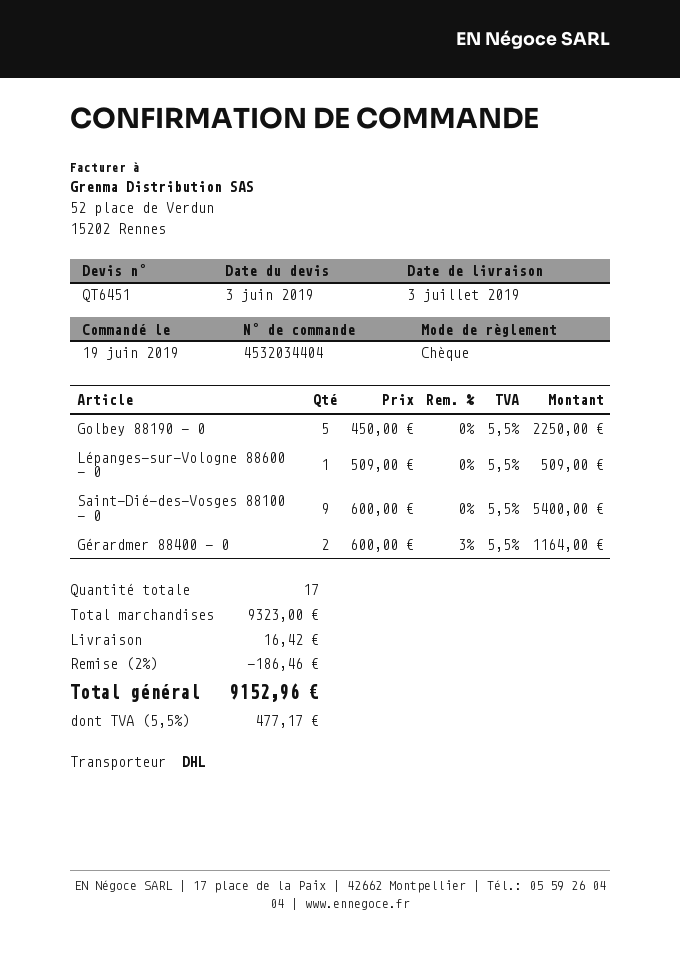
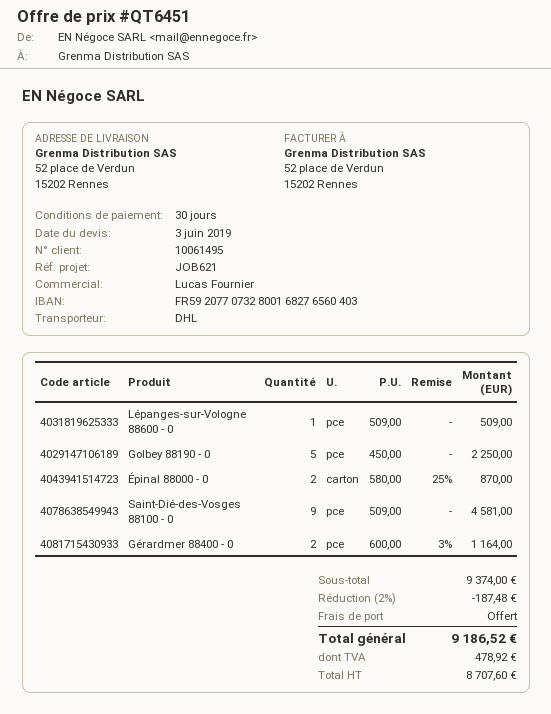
Saint-Dié-des-Vosges 88100 - 0: 9 x 600.00 = 5400.00 -> 9 x 509.00 = 4581.00
Épinal 88000 - 0: none -> 2 x 580.00 - 25% = 870.00
subtotal: 9323.00 -> 9374.00
discount: 2% = 186.46 -> 2% = 187.48
shipping: 16.42 -> 0.00
tax: 477.17 -> 478.92
total: 9152.96 -> 9186.52

